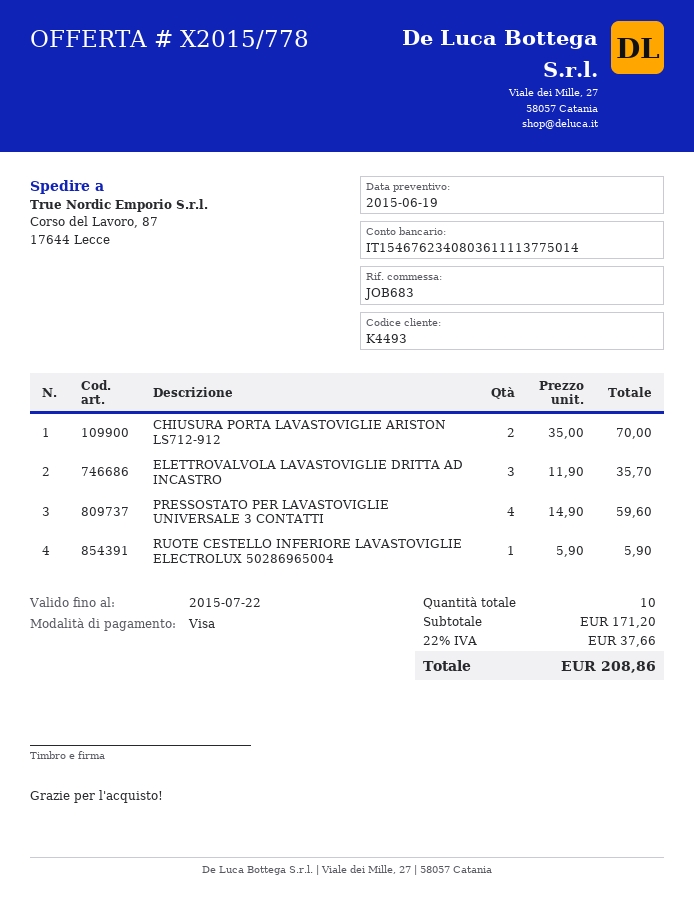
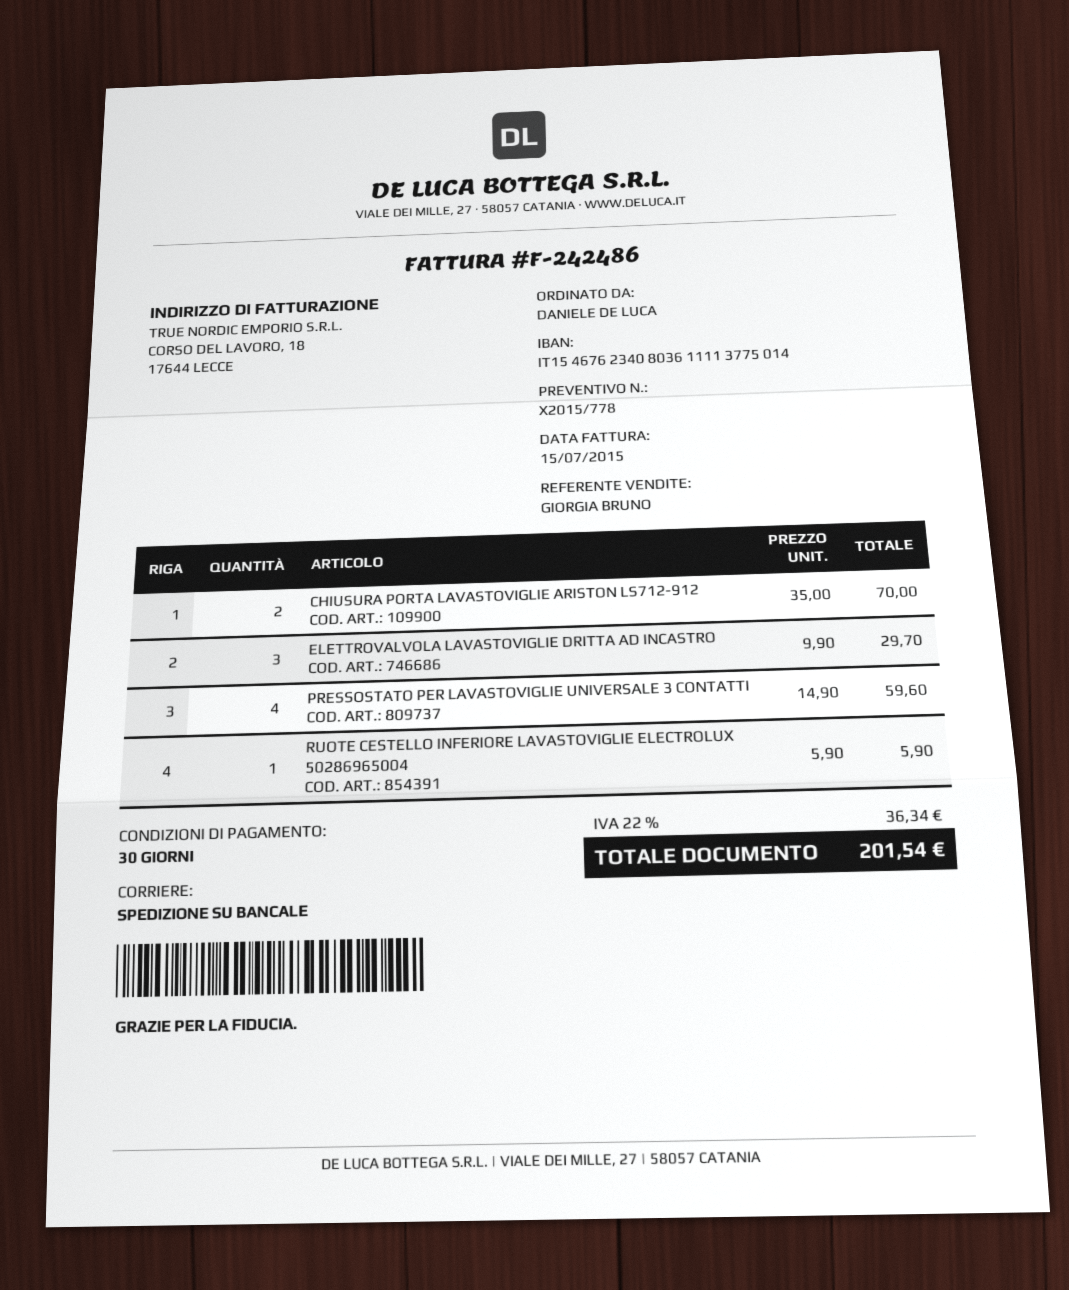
ELETTROVALVOLA LAVASTOVIGLIE DRITTA AD INCASTRO: 3 x 11.90 = 35.70 -> 3 x 9.90 = 29.70
tax: 22% = 37.66 -> 22% = 36.34
total: 208.86 -> 201.54

